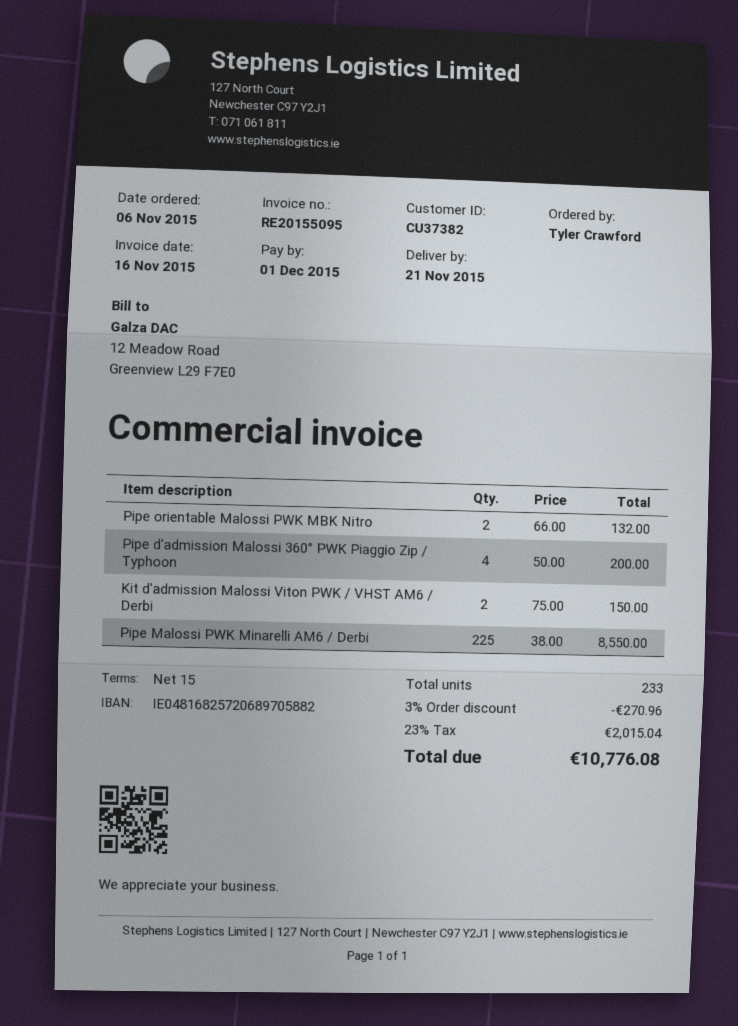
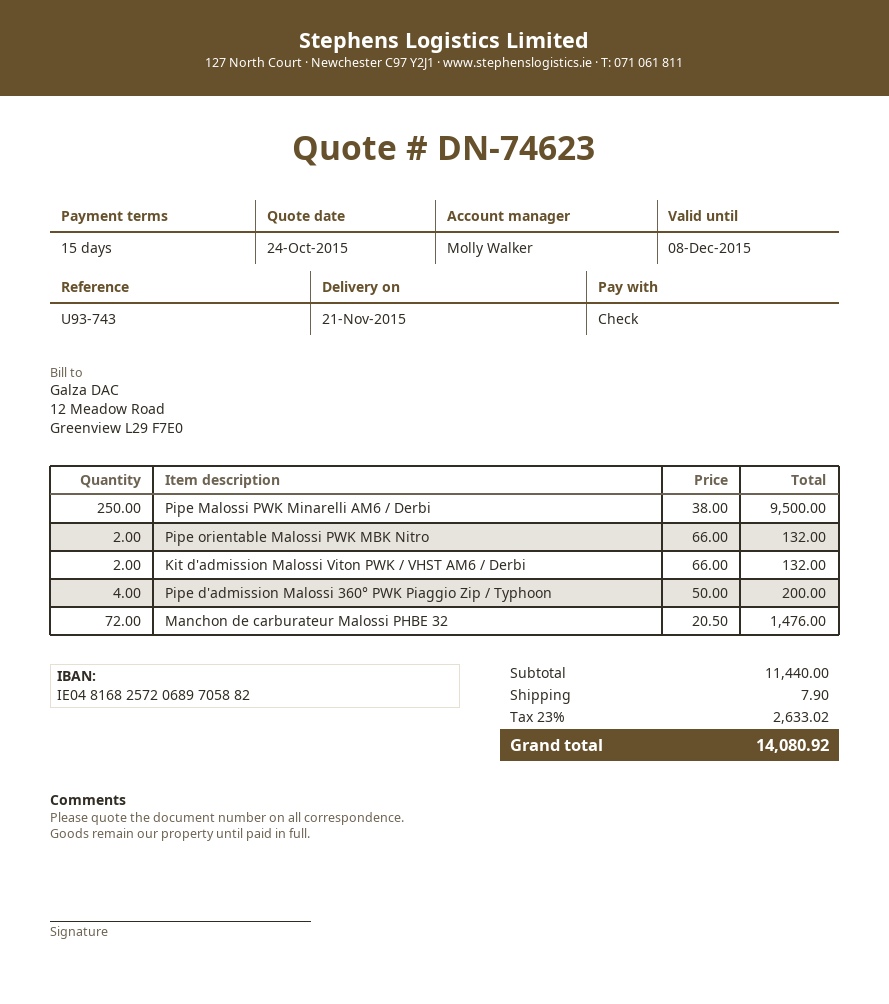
Kit d'admission Malossi Viton PWK / VHST AM6 / Derbi: 2 x 75.00 = 150.00 -> 2 x 66.00 = 132.00
Pipe Malossi PWK Minarelli AM6 / Derbi: 225 x 38.00 = 8550.00 -> 250 x 38.00 = 9500.00
Manchon de carburateur Malossi PHBE 32: none -> 72 x 20.50 = 1476.00
discount: 3% = 270.96 -> none
shipping: none -> 7.90
tax: 23% = 2015.04 -> 23% = 2633.02
total: 10776.08 -> 14080.92

